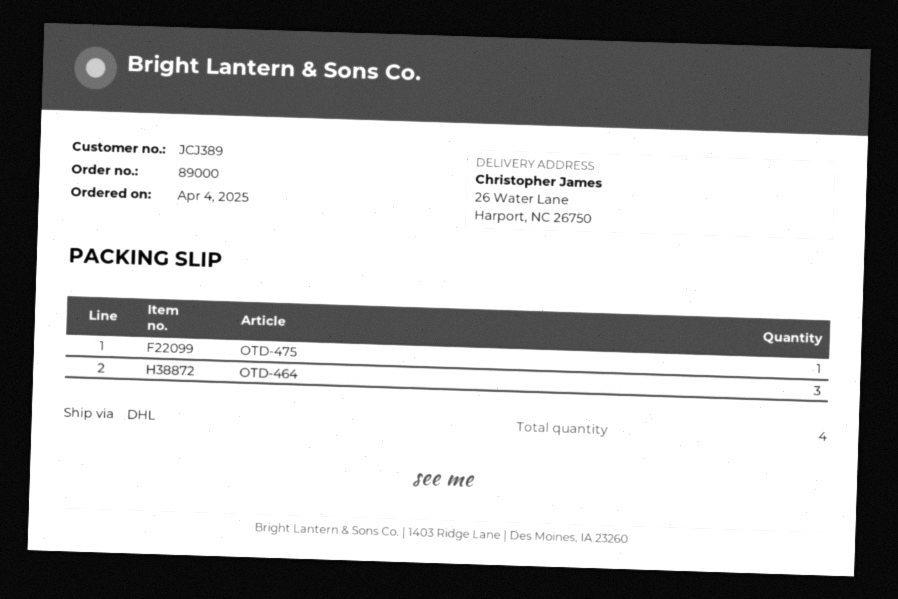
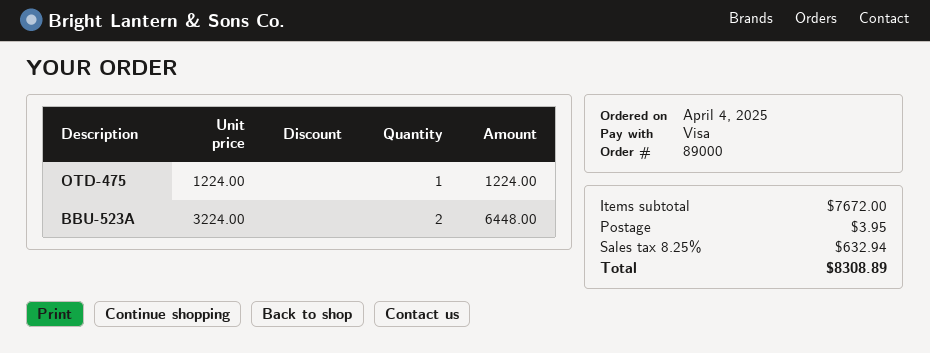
OTD-464: 3 -> none
BBU-523A: none -> 2

